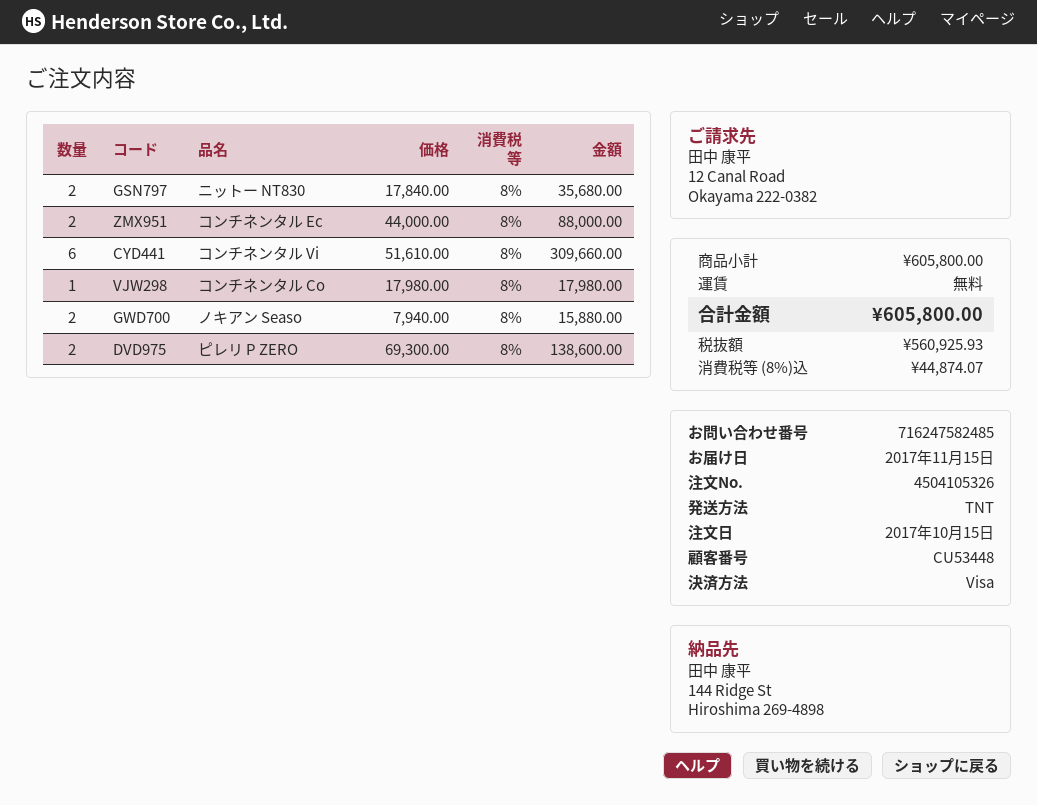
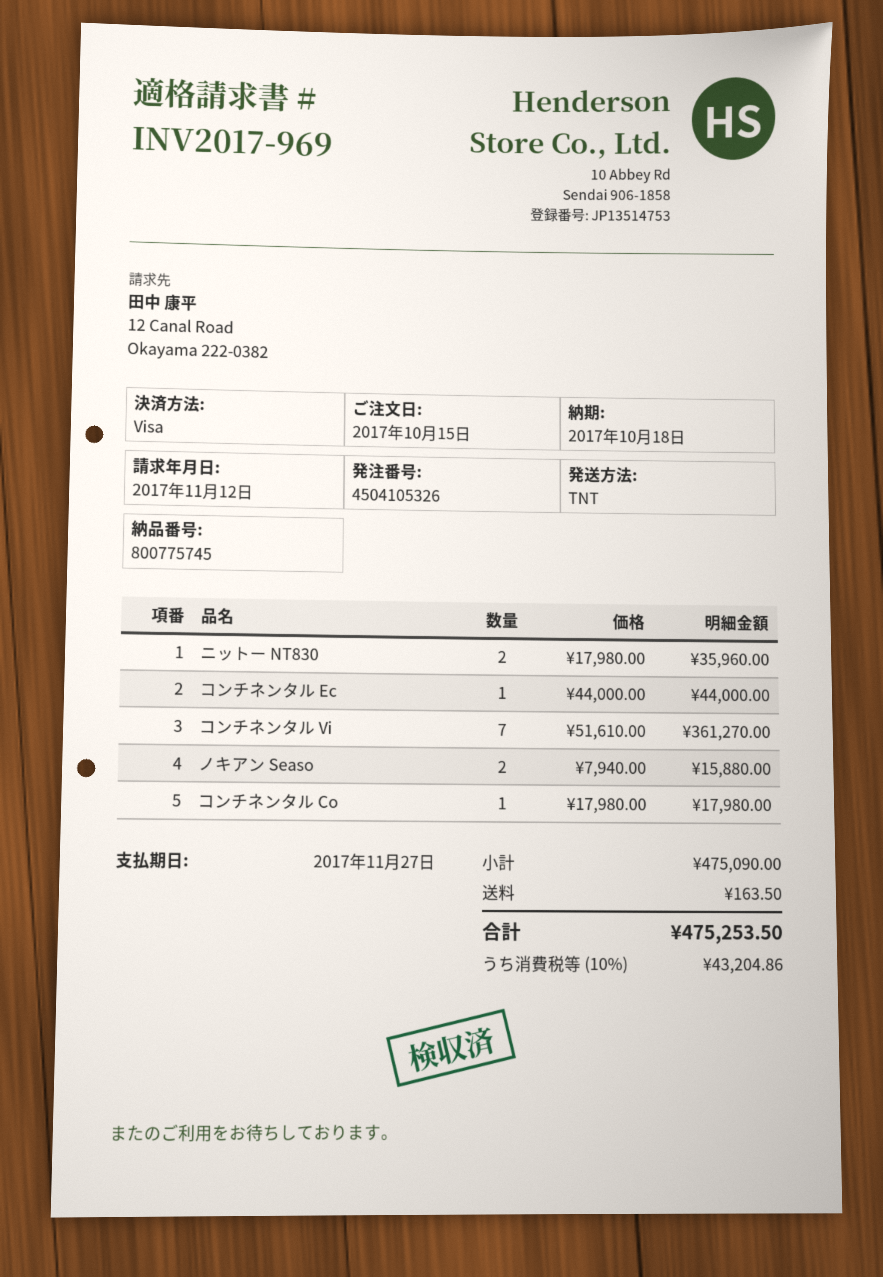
delivery date: 2017-11-15 -> 2017-10-18
ニットー NT830: 2 x 17840.00 = 35680.00 -> 2 x 17980.00 = 35960.00
コンチネンタル Ec: 2 x 44000.00 = 88000.00 -> 1 x 44000.00 = 44000.00
コンチネンタル Vi: 6 x 51610.00 = 309660.00 -> 7 x 51610.00 = 361270.00
ピレリ P ZERO: 2 x 69300.00 = 138600.00 -> none
subtotal: 605800.00 -> 475090.00
shipping: 0.00 -> 163.50
tax: 8% = 44874.07 -> 10% = 43204.86
total: 605800.00 -> 475253.50

